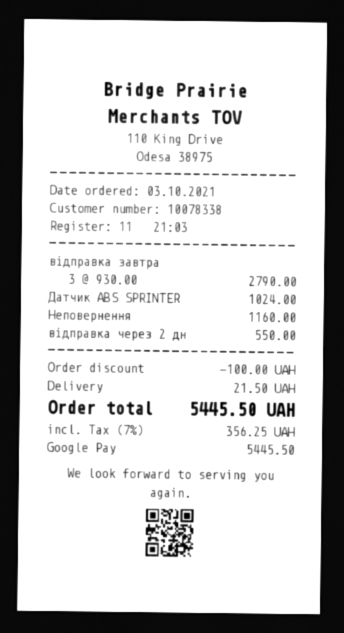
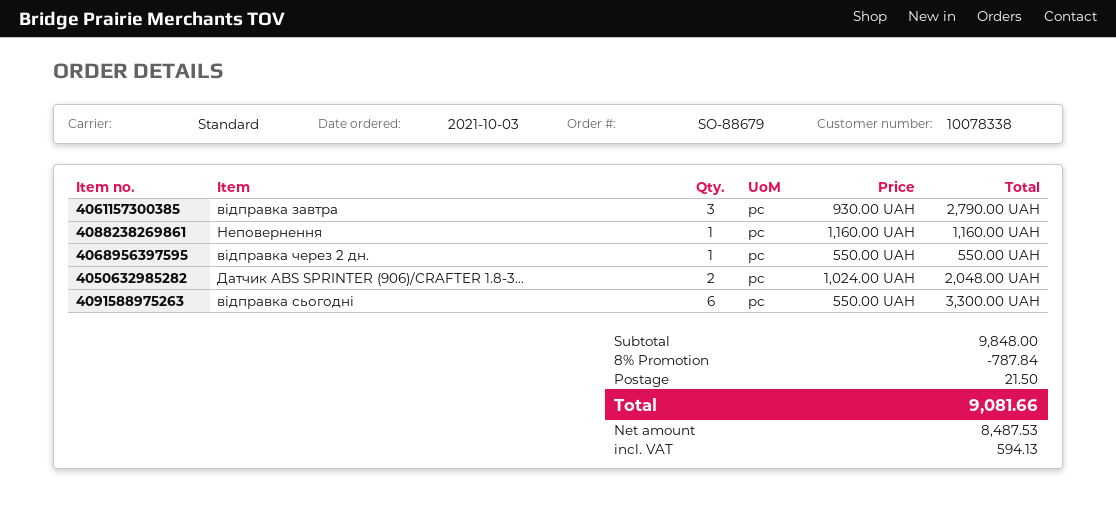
Датчик ABS SPRINTER: 1 x 1024.00 = 1024.00 -> 2 x 1024.00 = 2048.00
відправка сьогодні: none -> 6 x 550.00 = 3300.00
discount: 100.00 -> 787.84
tax: 356.25 -> 594.13
total: 5445.50 -> 9081.66

